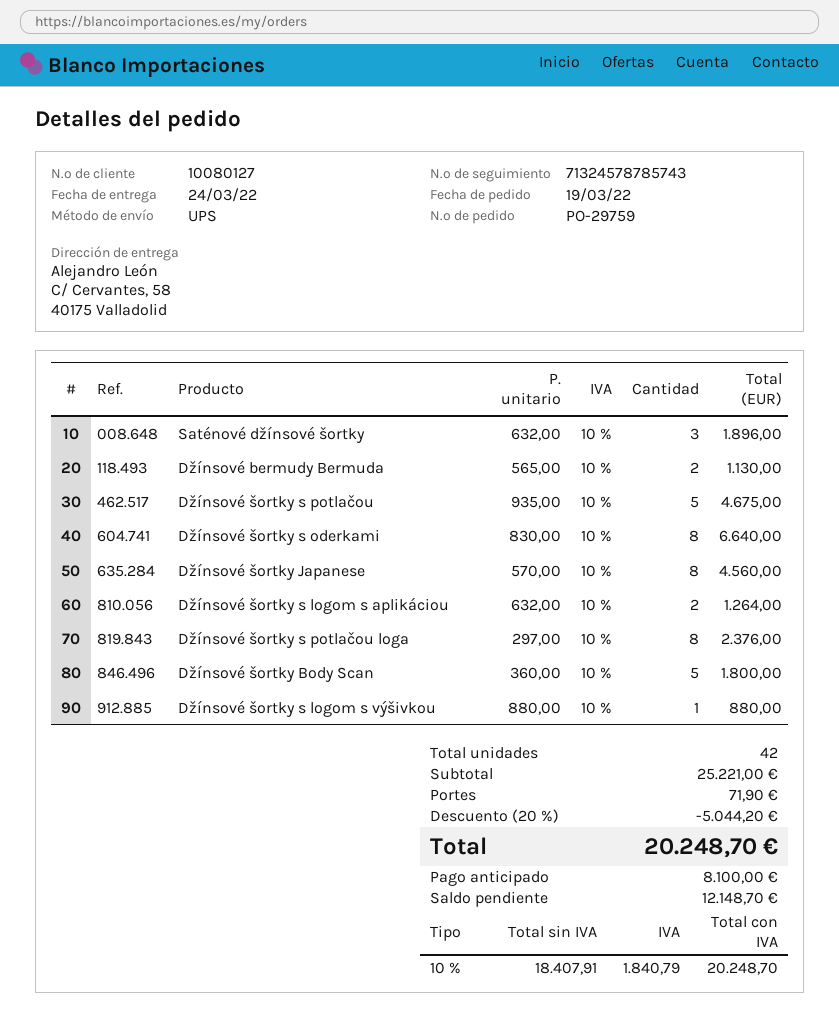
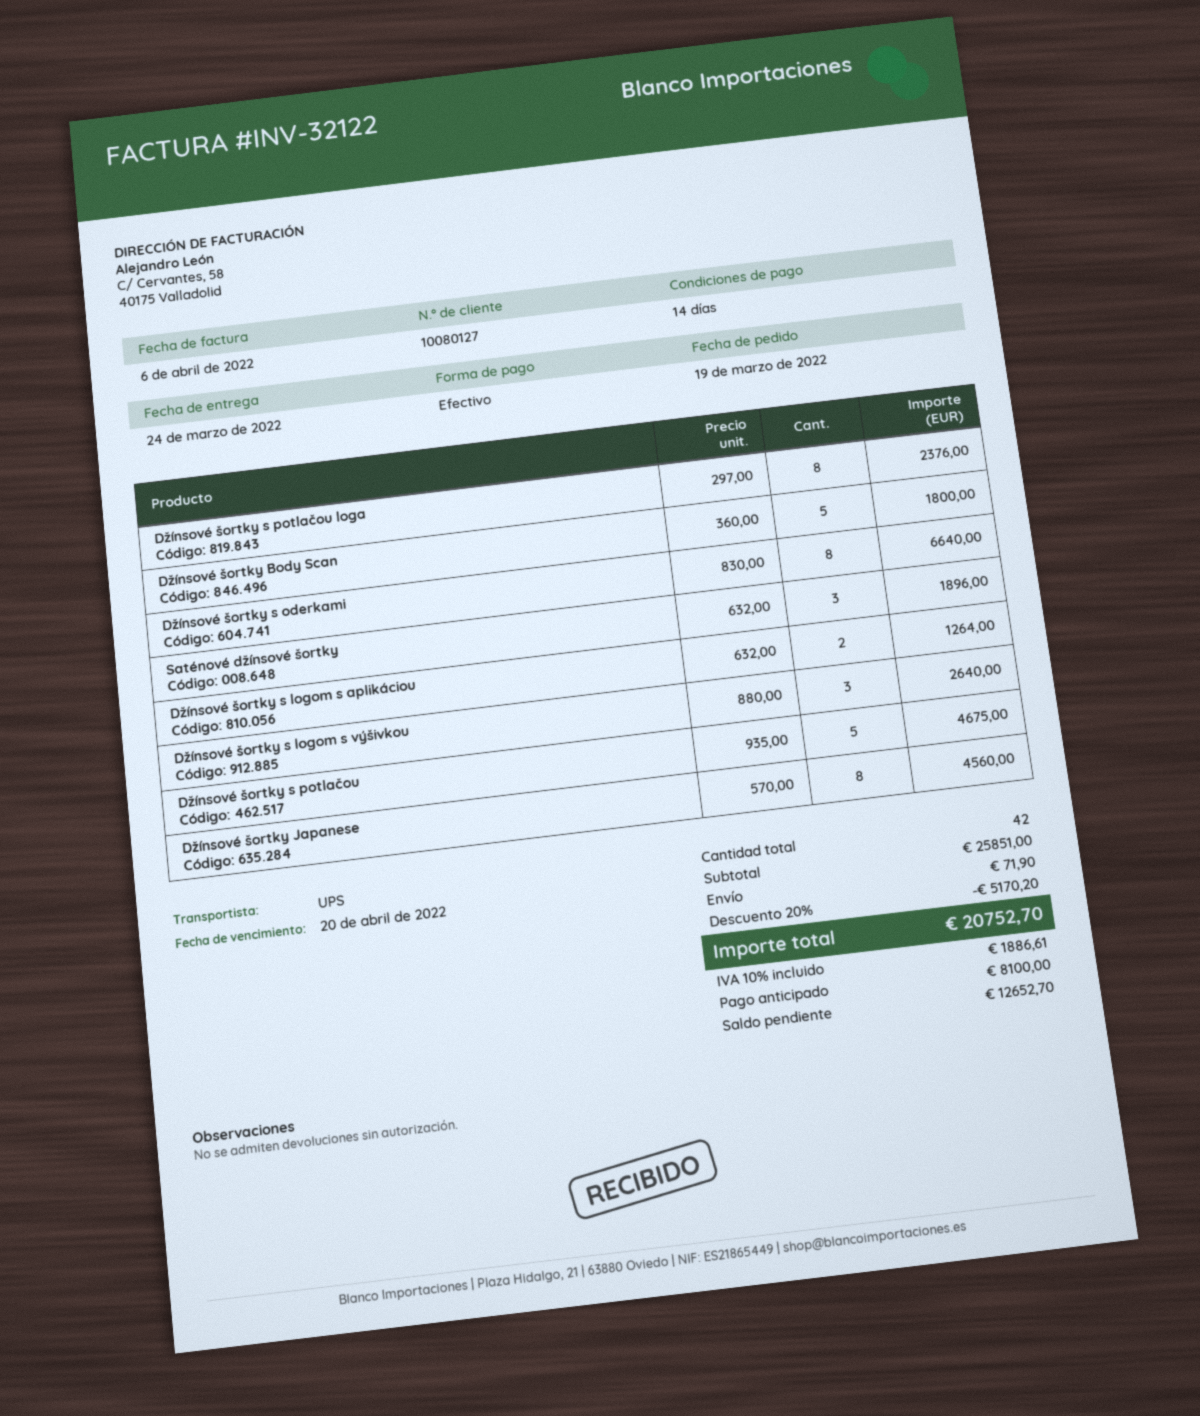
Džínsové bermudy Bermuda: 2 x 565.00 = 1130.00 -> none
Džínsové šortky s logom s výšivkou: 1 x 880.00 = 880.00 -> 3 x 880.00 = 2640.00
subtotal: 25221.00 -> 25851.00
discount: 20% = 5044.20 -> 20% = 5170.20
tax: 10% = 1840.79 -> 10% = 1886.61
total: 20248.70 -> 20752.70
balance: 12148.70 -> 12652.70

